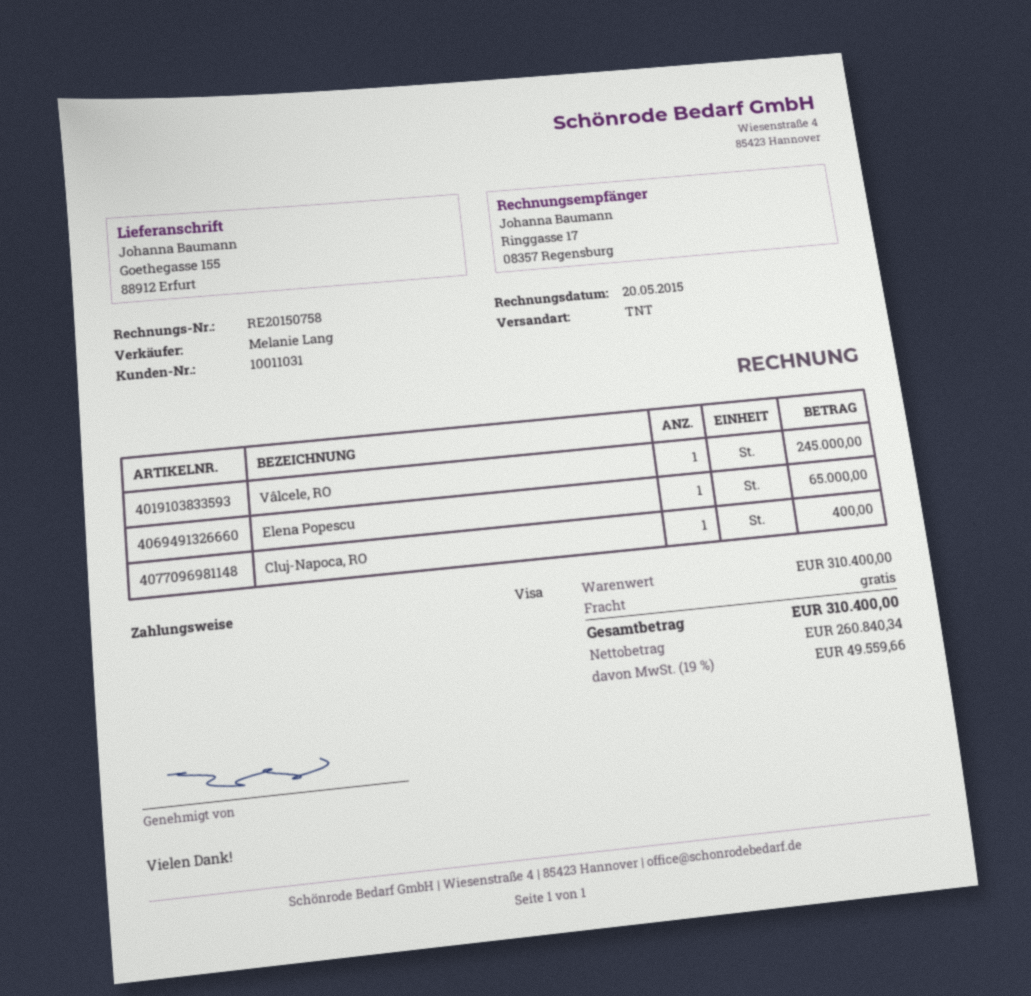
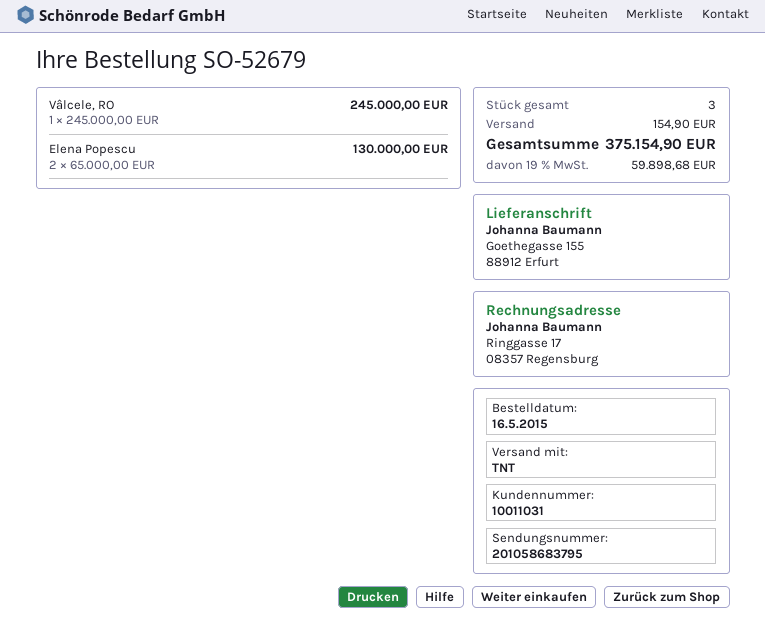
Elena Popescu: 1 for 65000.00 -> 2 for 130000.00
Cluj-Napoca, RO: 1 for 400.00 -> none
shipping: 0.00 -> 154.90
tax: 19% = 49559.66 -> 19% = 59898.68
total: 310400.00 -> 375154.90

